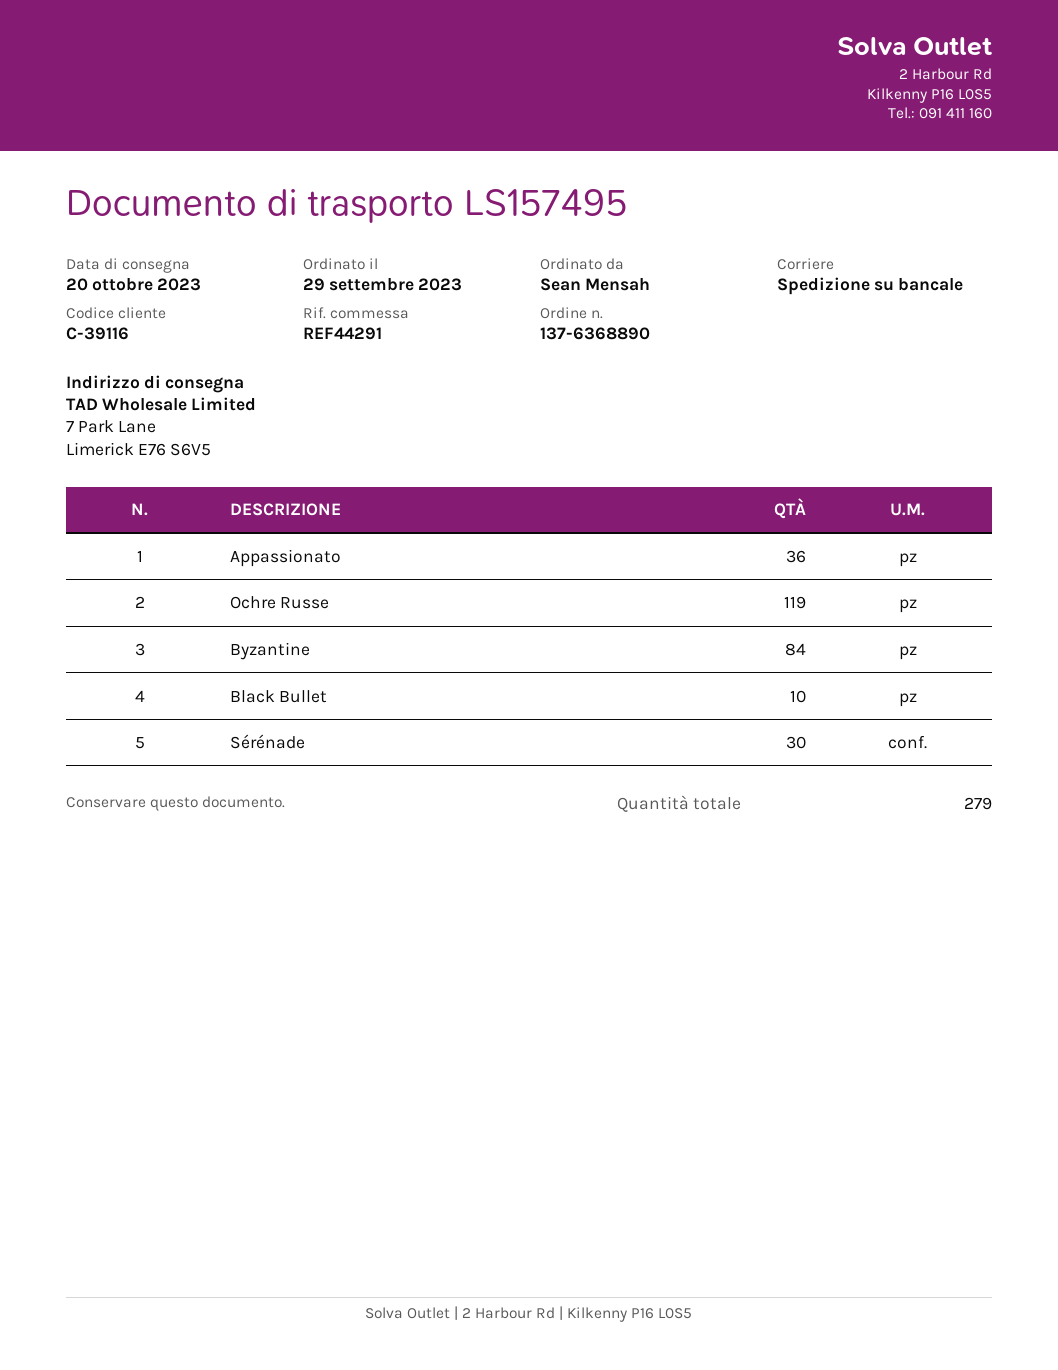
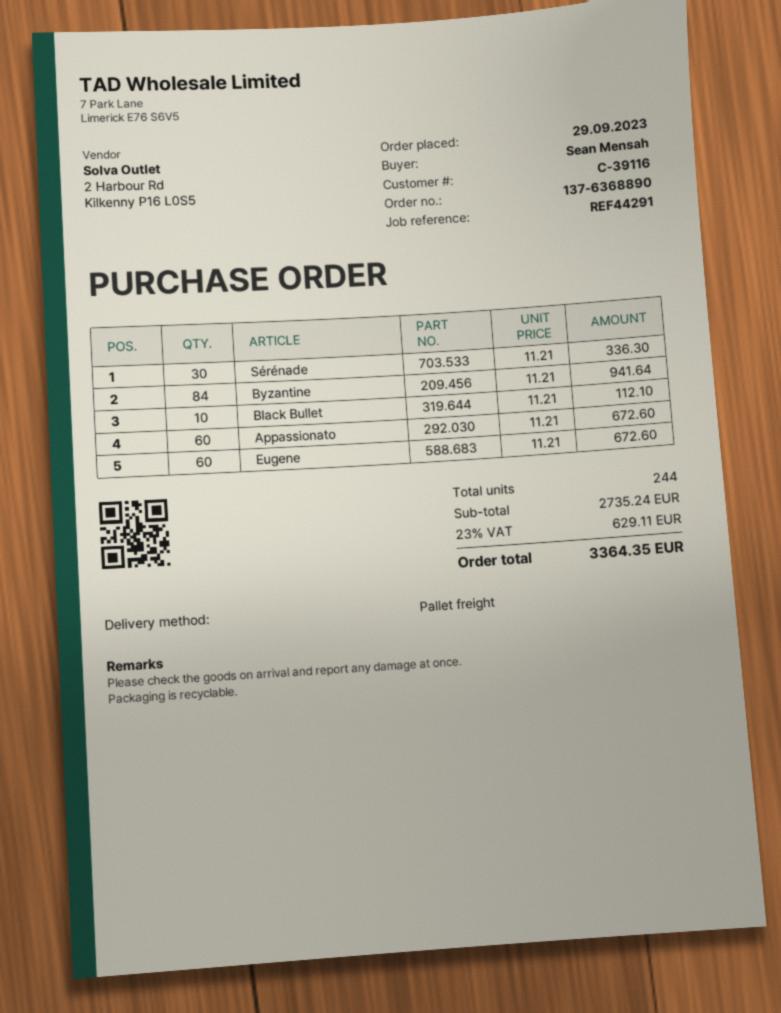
Appassionato: 36 -> 60
Ochre Russe: 119 -> none
Eugene: none -> 60
total quantity: 279 -> 244

